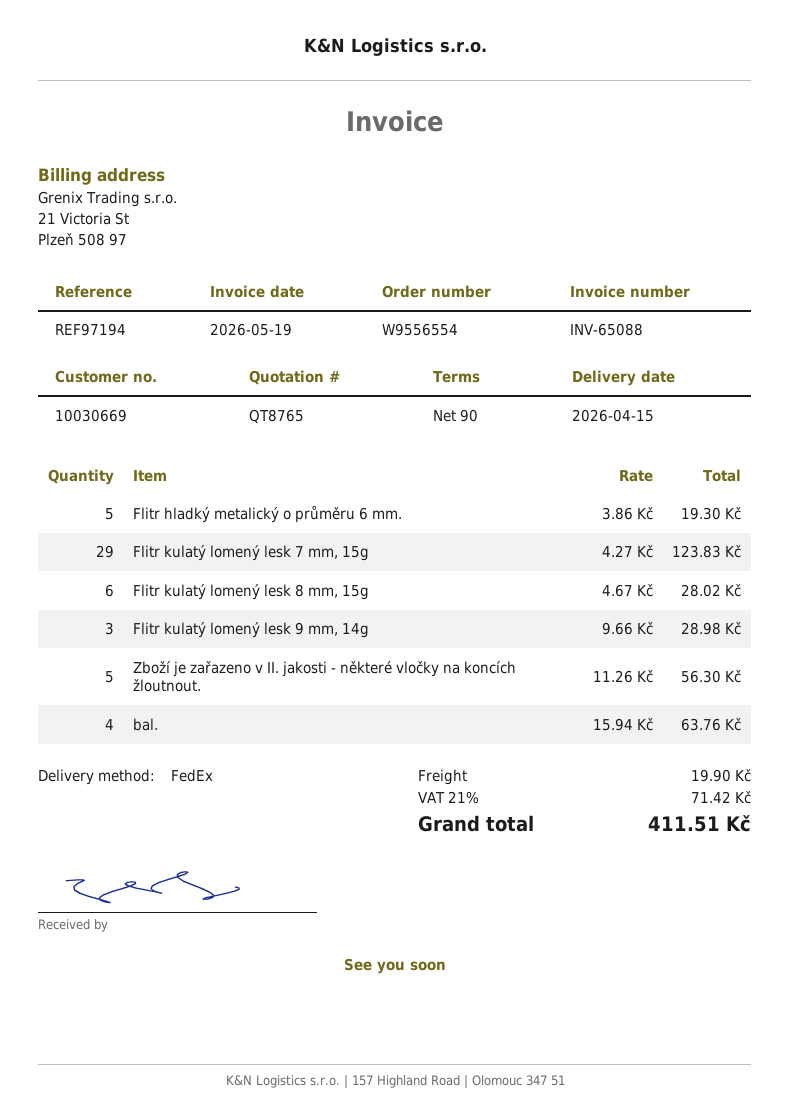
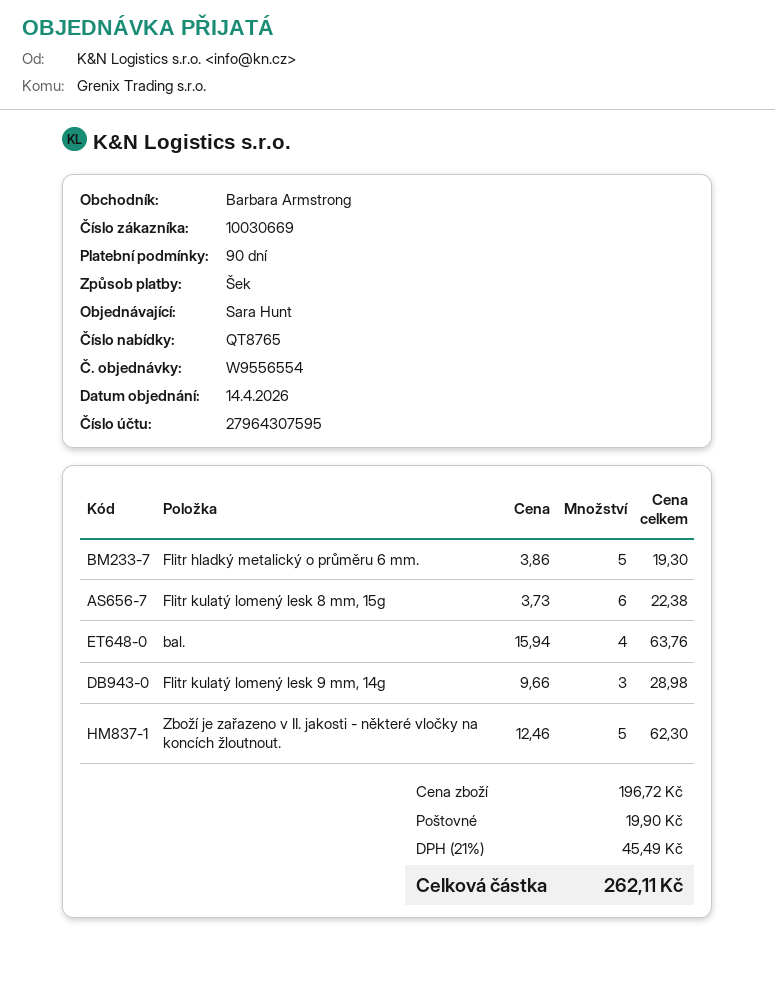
Flitr kulatý lomený lesk 7 mm, 15g: 29 x 4.27 = 123.83 -> none
Flitr kulatý lomený lesk 8 mm, 15g: 6 x 4.67 = 28.02 -> 6 x 3.73 = 22.38
Zboží je zařazeno v II. jakosti - některé vločky na koncích žloutnout.: 5 x 11.26 = 56.30 -> 5 x 12.46 = 62.30
tax: 21% = 71.42 -> 21% = 45.49
total: 411.51 -> 262.11

